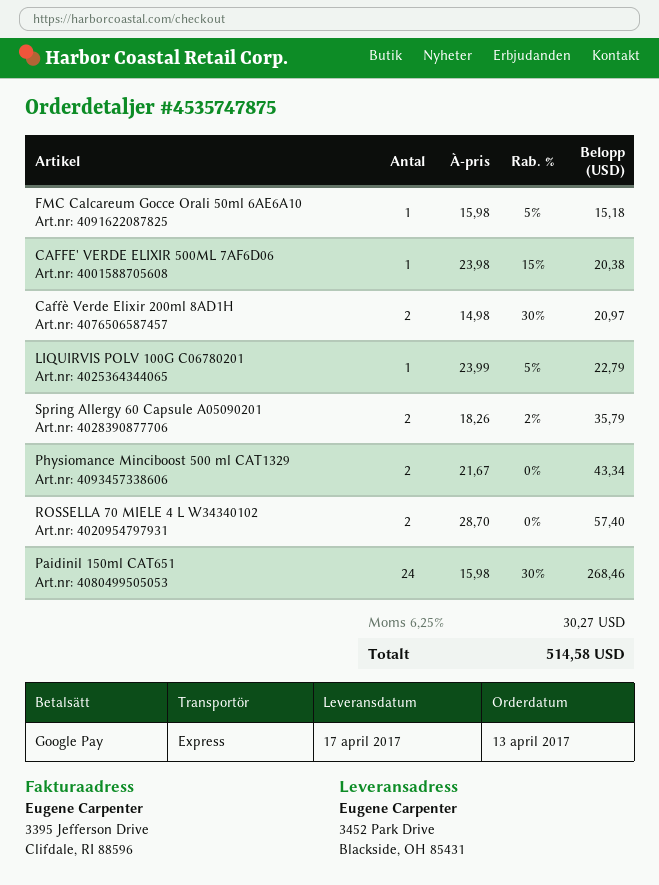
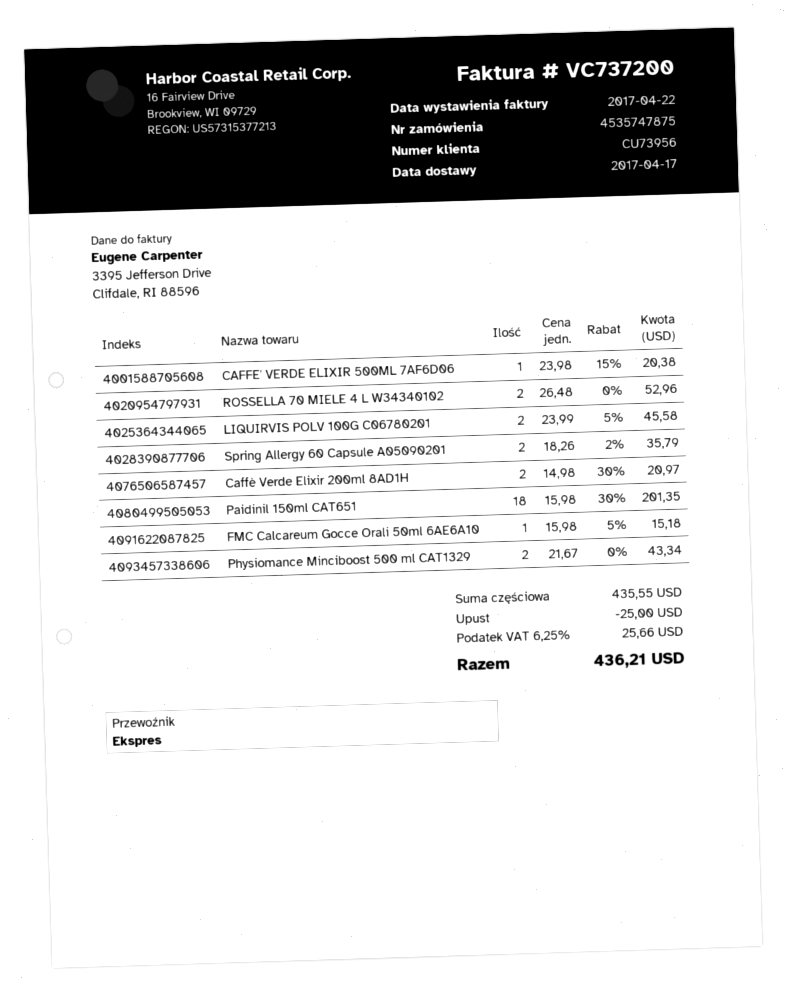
LIQUIRVIS POLV 100G C06780201: 1 x 23.99 - 5% = 22.79 -> 2 x 23.99 - 5% = 45.58
ROSSELLA 70 MIELE 4 L W34340102: 2 x 28.70 = 57.40 -> 2 x 26.48 = 52.96
Paidinil 150ml CAT651: 24 x 15.98 - 30% = 268.46 -> 18 x 15.98 - 30% = 201.35
discount: none -> 25.00
tax: 6.25% = 30.27 -> 6.25% = 25.66
total: 514.58 -> 436.21

